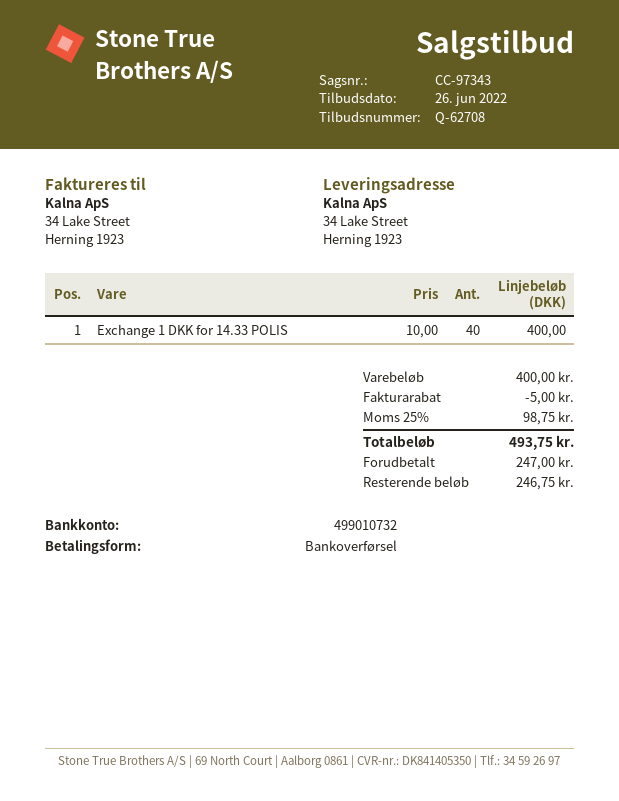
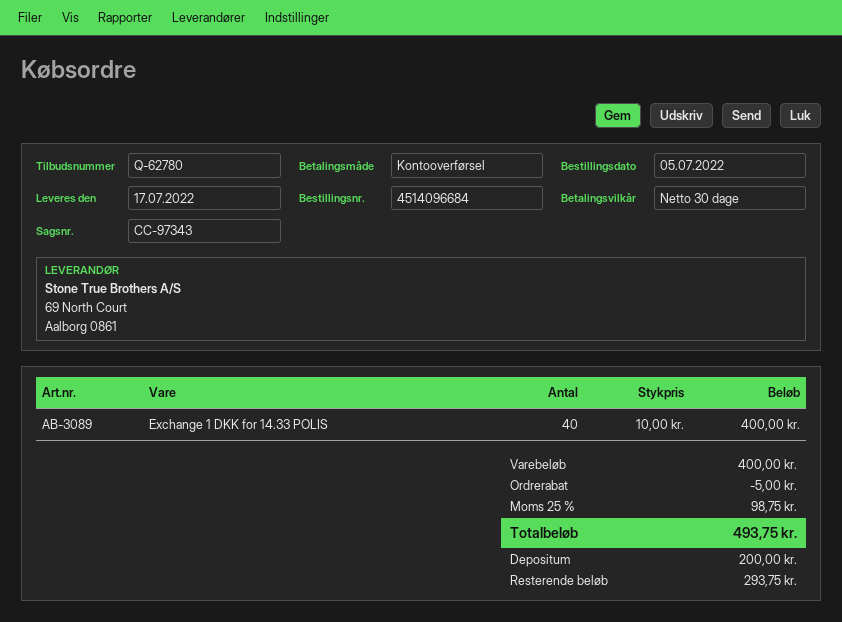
quote number: Q-62708 -> Q-62780
deposit: 247.00 -> 200.00
balance: 246.75 -> 293.75

